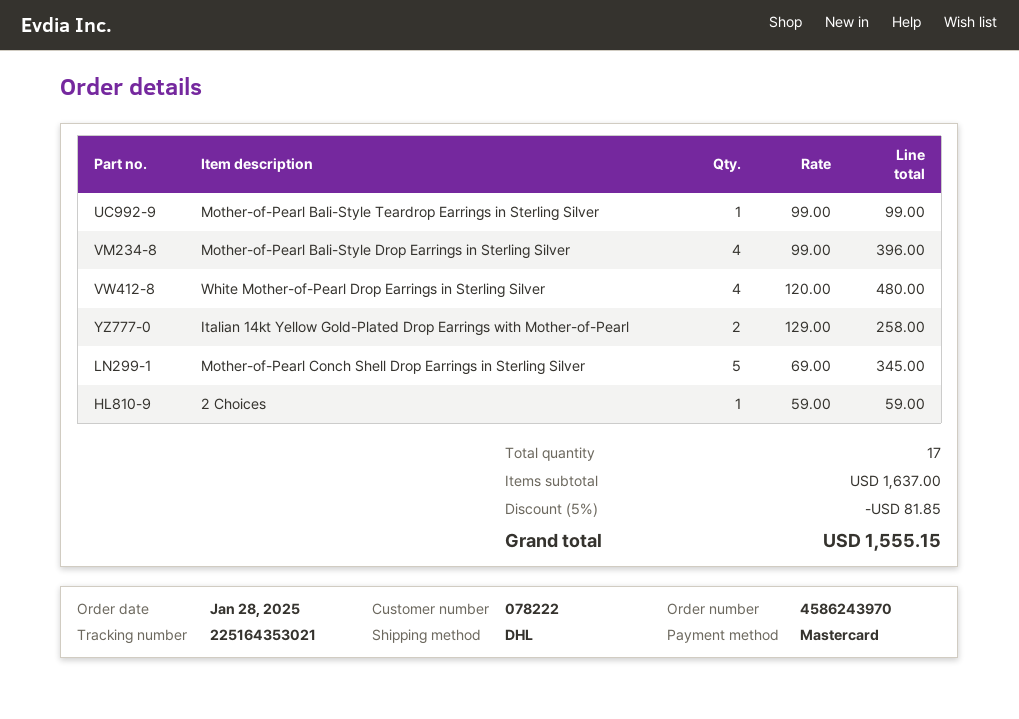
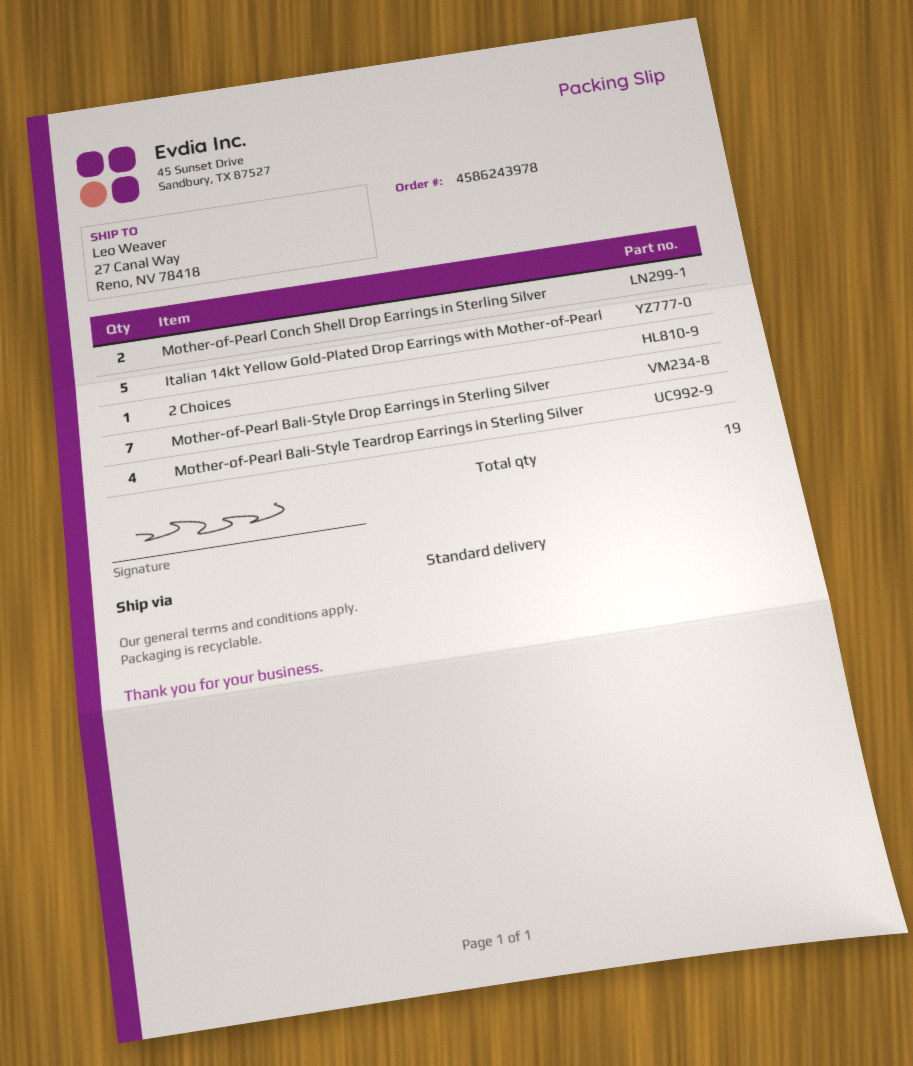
order number: 4586243970 -> 4586243978
shipping method: DHL -> standard
Mother-of-Pearl Bali-Style Teardrop Earrings in Sterling Silver: 1 -> 4
Mother-of-Pearl Bali-Style Drop Earrings in Sterling Silver: 4 -> 7
White Mother-of-Pearl Drop Earrings in Sterling Silver: 4 -> none
Italian 14kt Yellow Gold-Plated Drop Earrings with Mother-of-Pearl: 2 -> 5
Mother-of-Pearl Conch Shell Drop Earrings in Sterling Silver: 5 -> 2
total quantity: 17 -> 19

